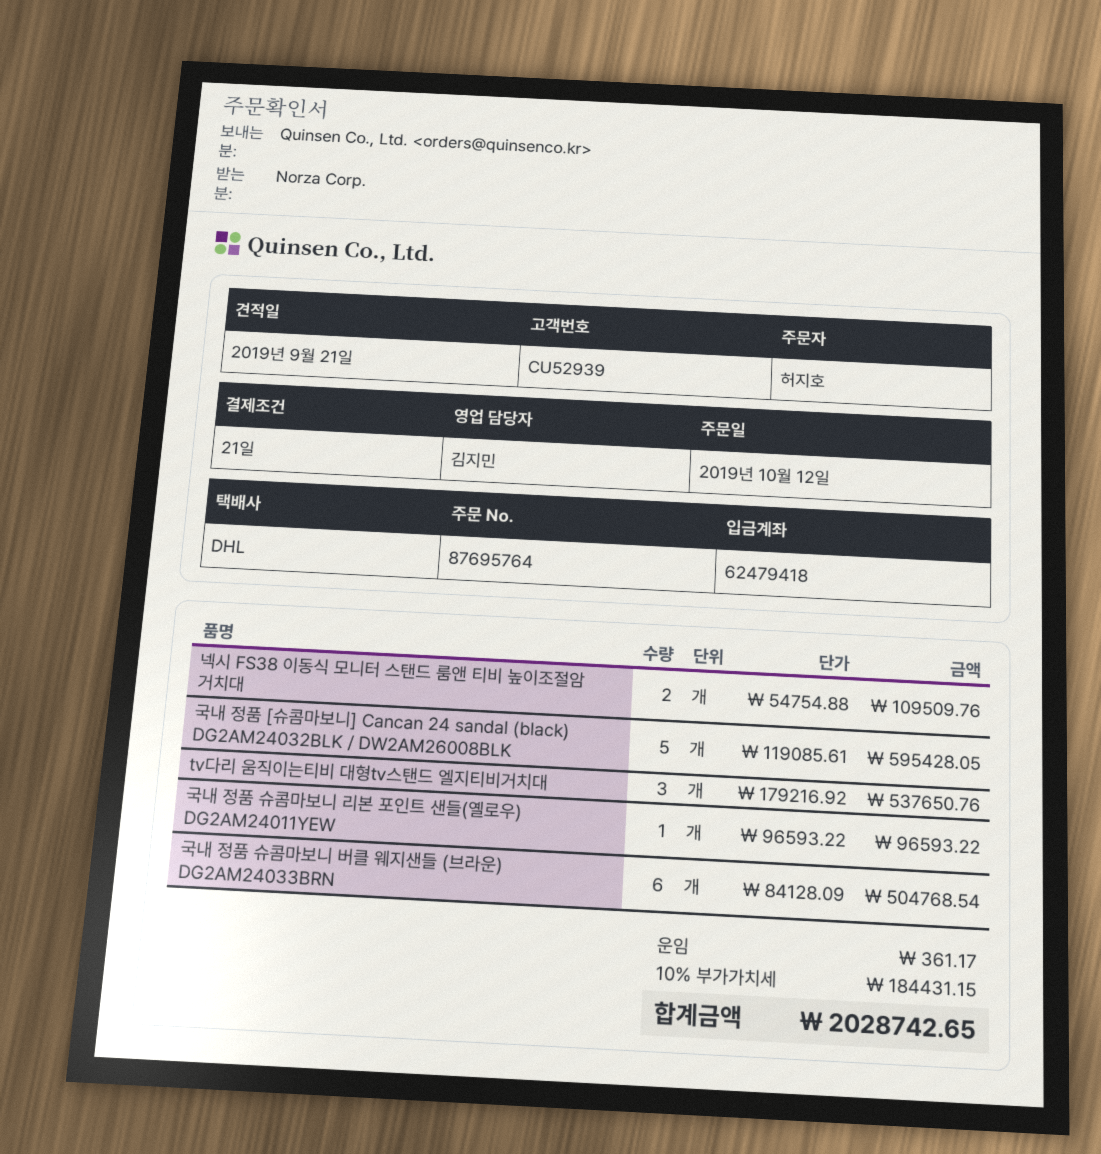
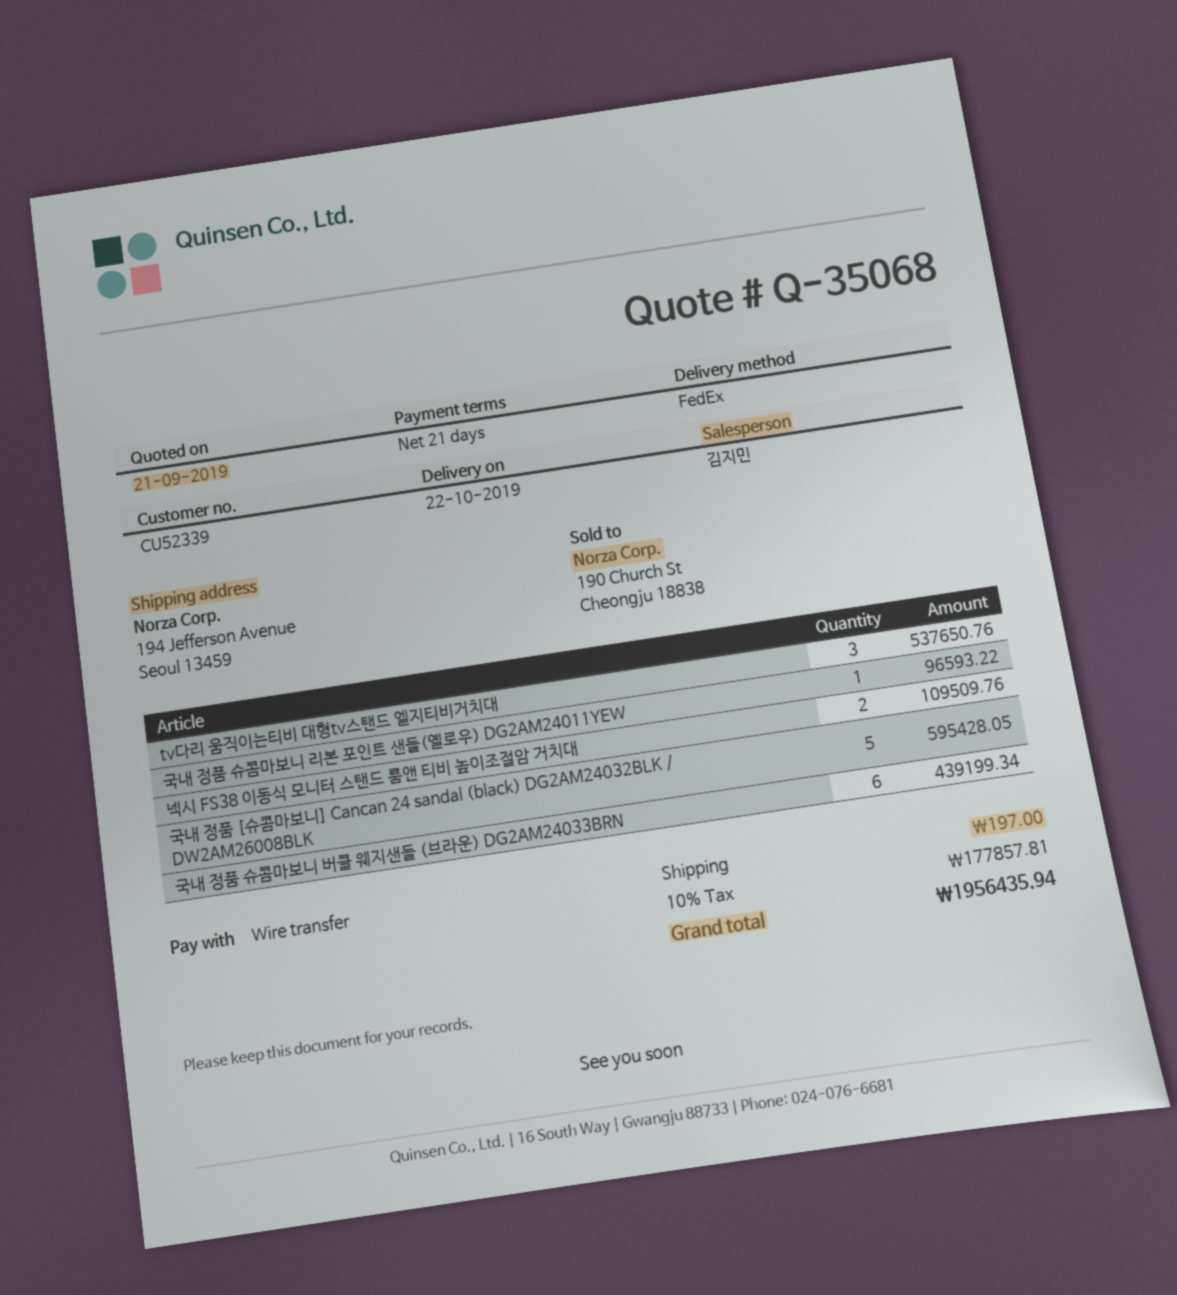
customer number: CU52939 -> CU52339
shipping method: DHL -> FedEx
국내 정품 슈콤마보니 버클 웨지샌들 (브라운) DG2AM24033BRN: 6 for 504768.54 -> 6 for 439199.34
shipping: 361.17 -> 197.00
tax: 10% = 184431.15 -> 10% = 177857.81
total: 2028742.65 -> 1956435.94

